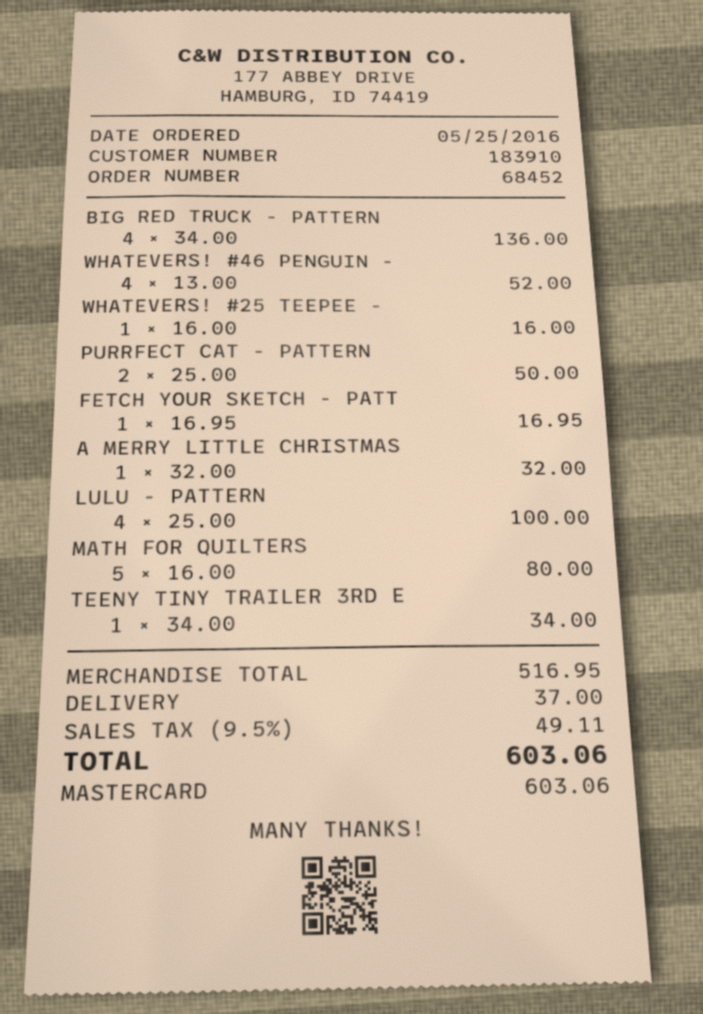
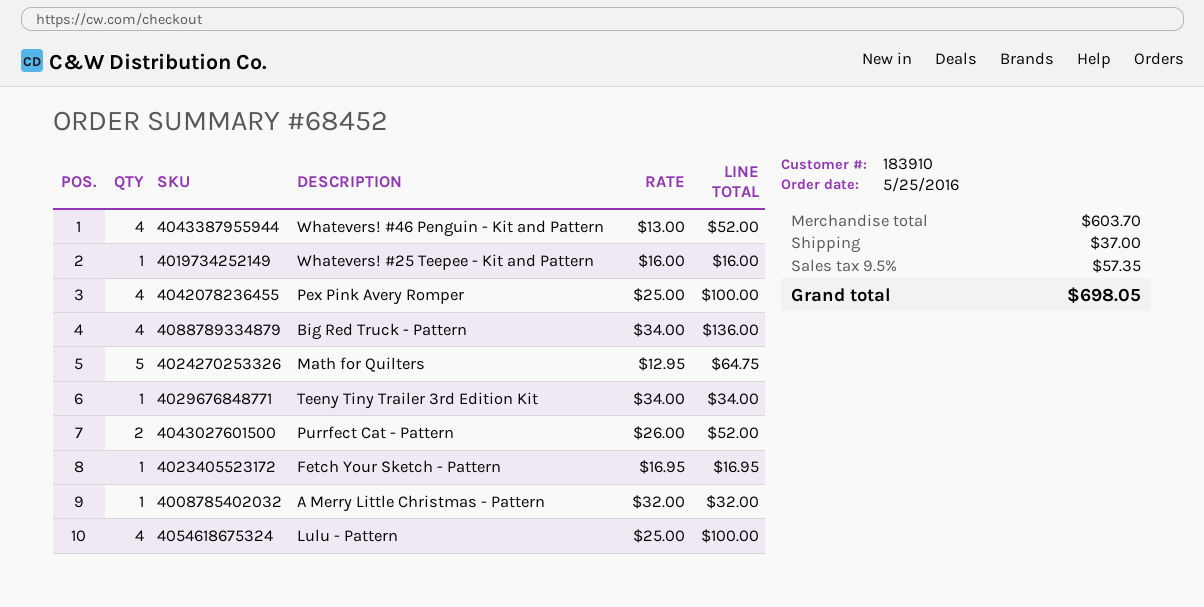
PURRFECT CAT - PATTERN: 2 x 25.00 = 50.00 -> 2 x 26.00 = 52.00
MATH FOR QUILTERS: 5 x 16.00 = 80.00 -> 5 x 12.95 = 64.75
Pex Pink Avery Romper: none -> 4 x 25.00 = 100.00
subtotal: 516.95 -> 603.70
tax: 9.5% = 49.11 -> 9.5% = 57.35
total: 603.06 -> 698.05

